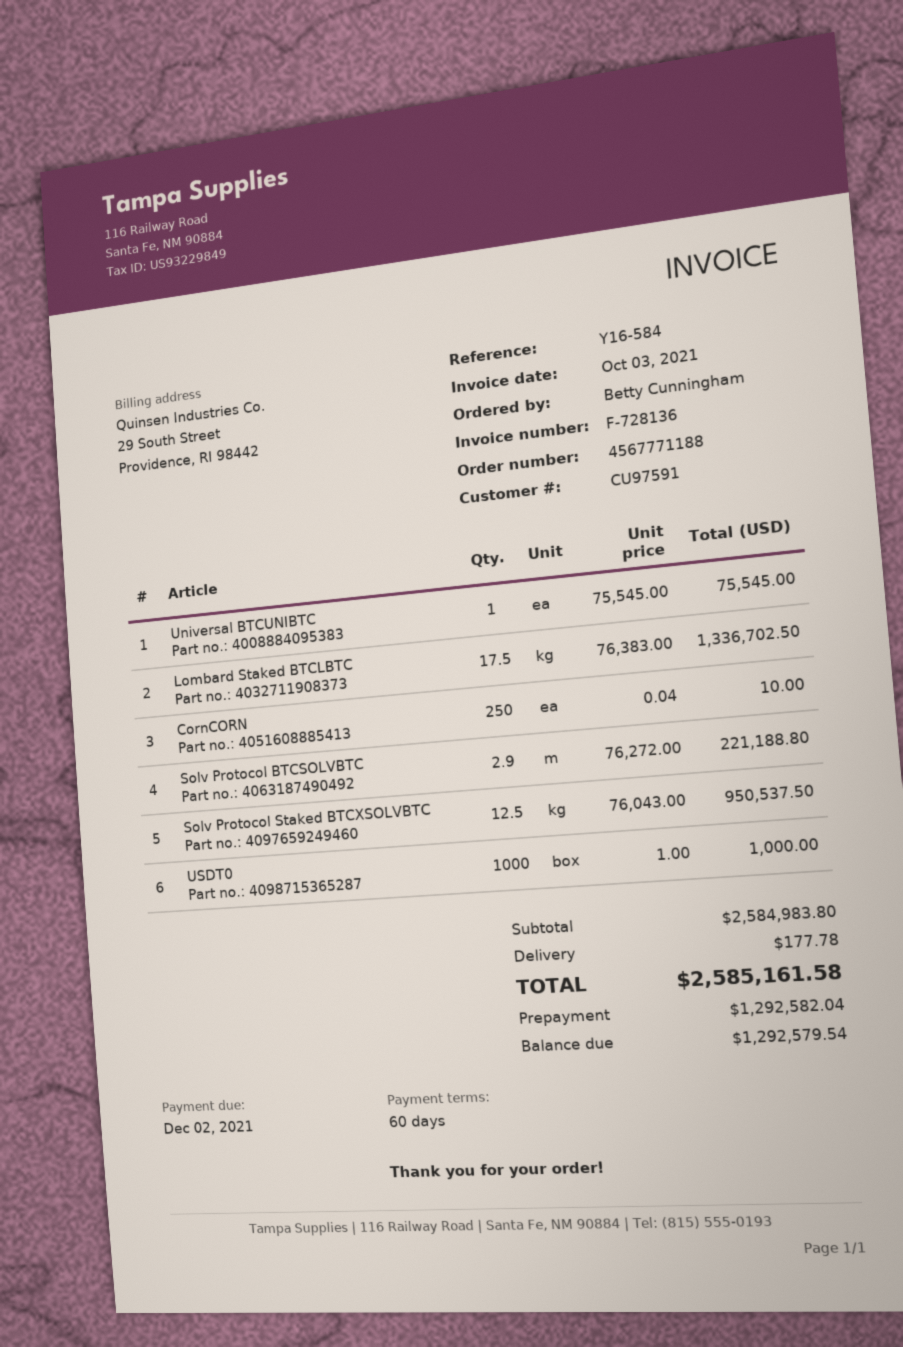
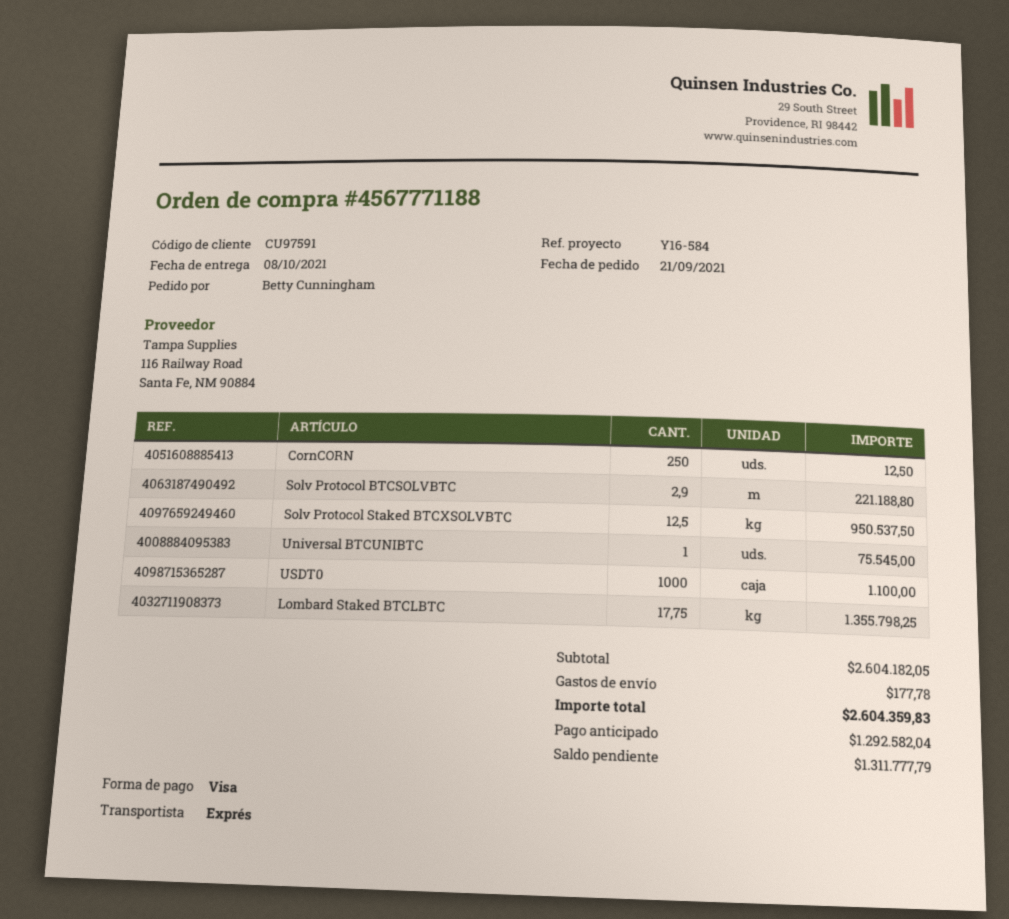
Lombard Staked BTCLBTC: 17.5 for 1336702.50 -> 17.75 for 1355798.25
CornCORN: 250 for 10.00 -> 250 for 12.50
USDT0: 1000 for 1000.00 -> 1000 for 1100.00
subtotal: 2584983.80 -> 2604182.05
total: 2585161.58 -> 2604359.83
balance: 1292579.54 -> 1311777.79

